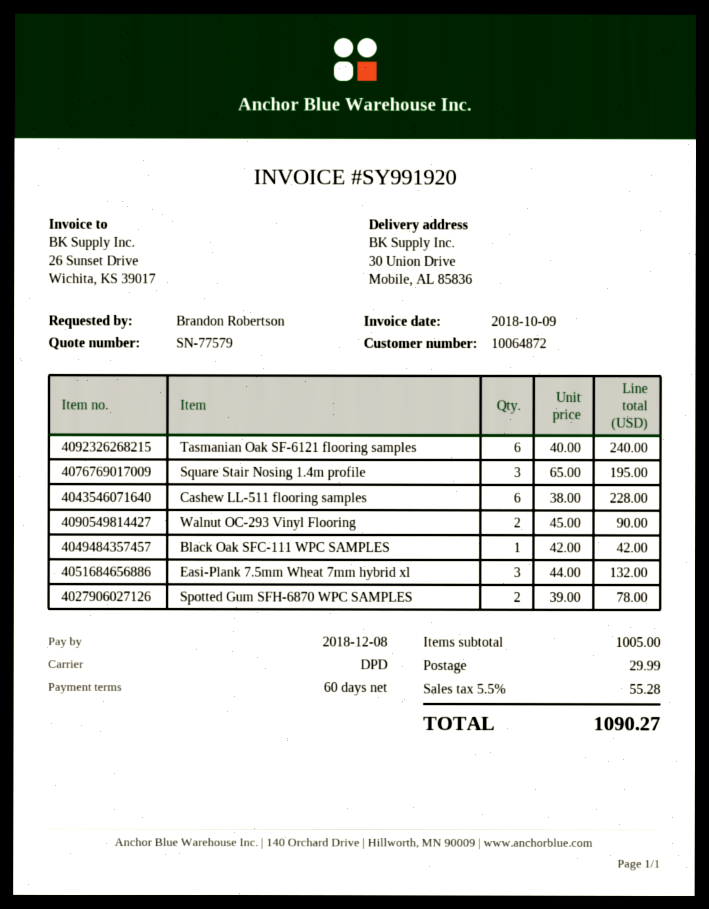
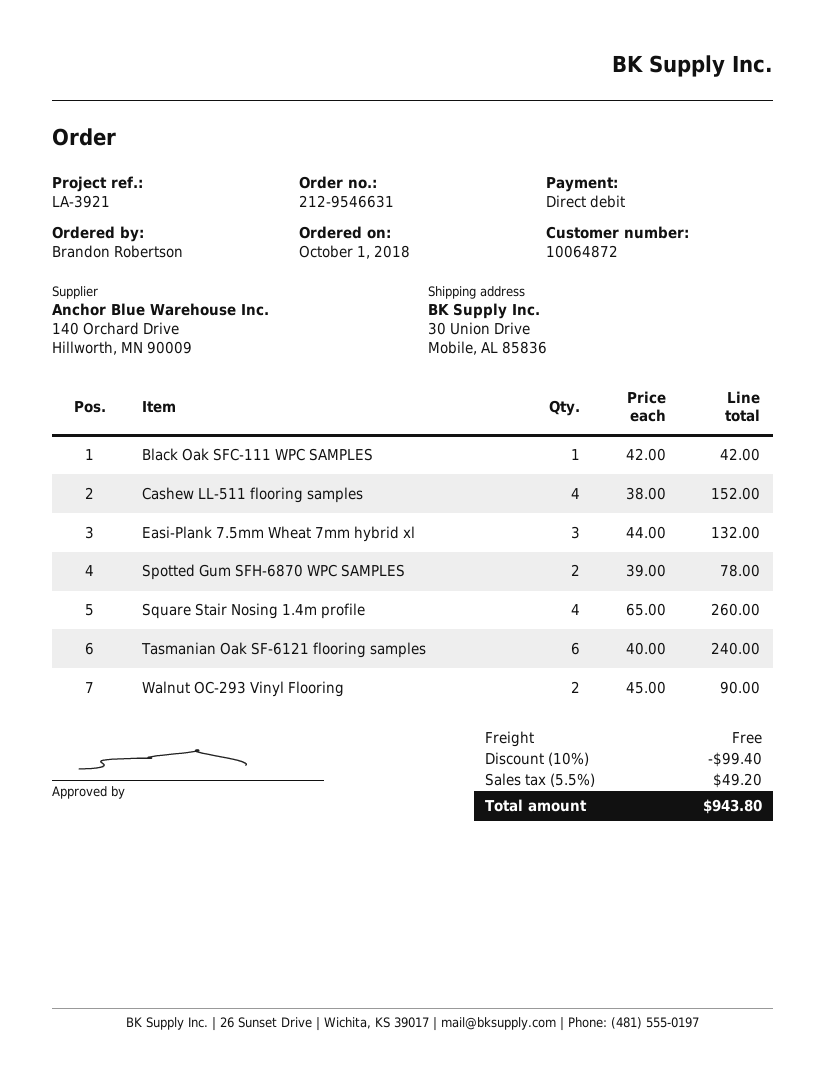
Square Stair Nosing 1.4m profile: 3 x 65.00 = 195.00 -> 4 x 65.00 = 260.00
Cashew LL-511 flooring samples: 6 x 38.00 = 228.00 -> 4 x 38.00 = 152.00
discount: none -> 10% = 99.40
shipping: 29.99 -> 0.00
tax: 5.5% = 55.28 -> 5.5% = 49.20
total: 1090.27 -> 943.80

